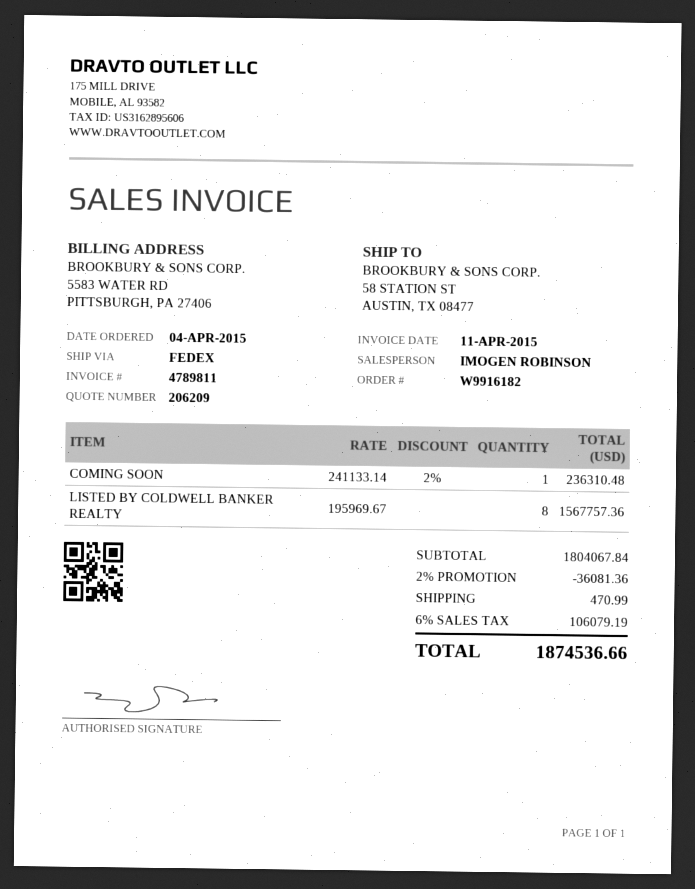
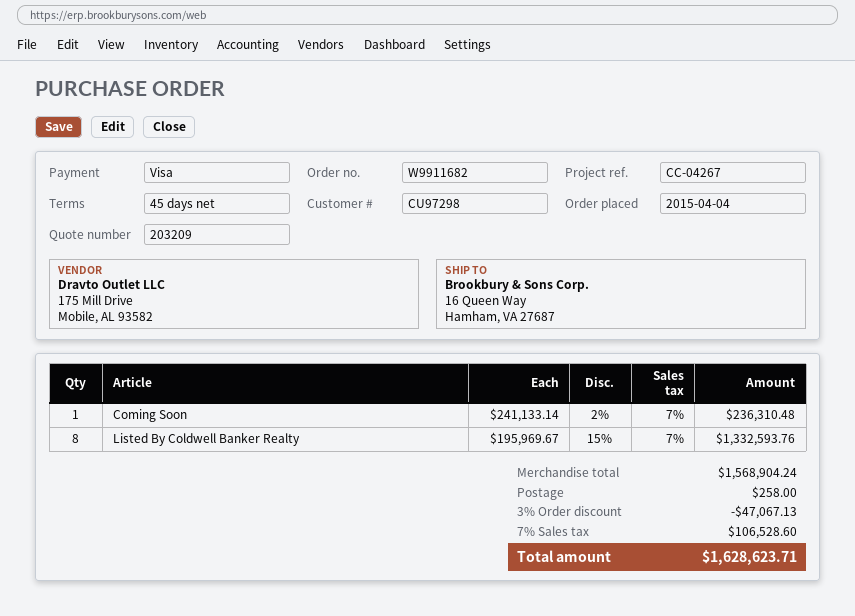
quote number: 206209 -> 203209
order number: W9916182 -> W9911682
ship to: 58 STATION ST, AUSTIN, TX 08477 -> 16 Queen Way, Hamham, VA 27687
LISTED BY COLDWELL BANKER REALTY: 8 x 195969.67 = 1567757.36 -> 8 x 195969.67 - 15% = 1332593.76
subtotal: 1804067.84 -> 1568904.24
discount: 2% = 36081.36 -> 3% = 47067.13
shipping: 470.99 -> 258.00
tax: 6% = 106079.19 -> 7% = 106528.60
total: 1874536.66 -> 1628623.71

